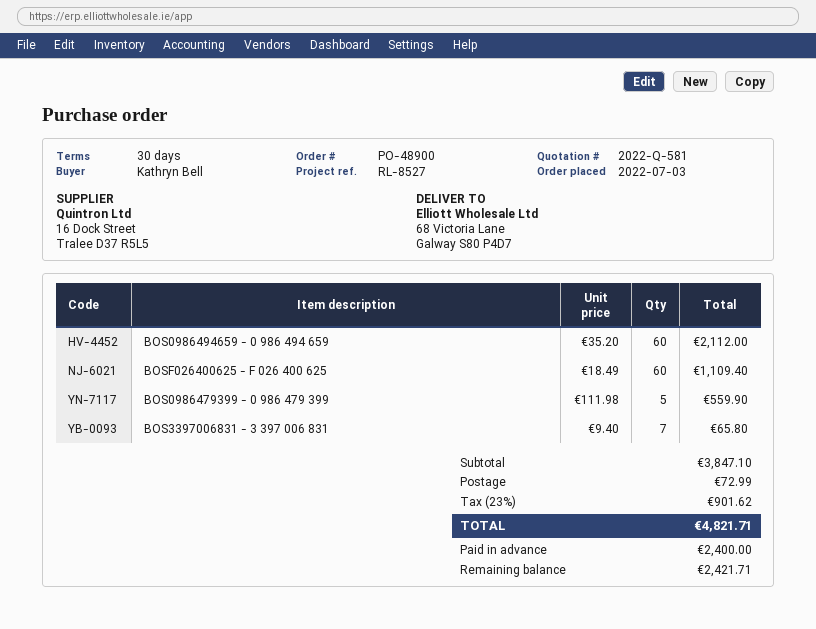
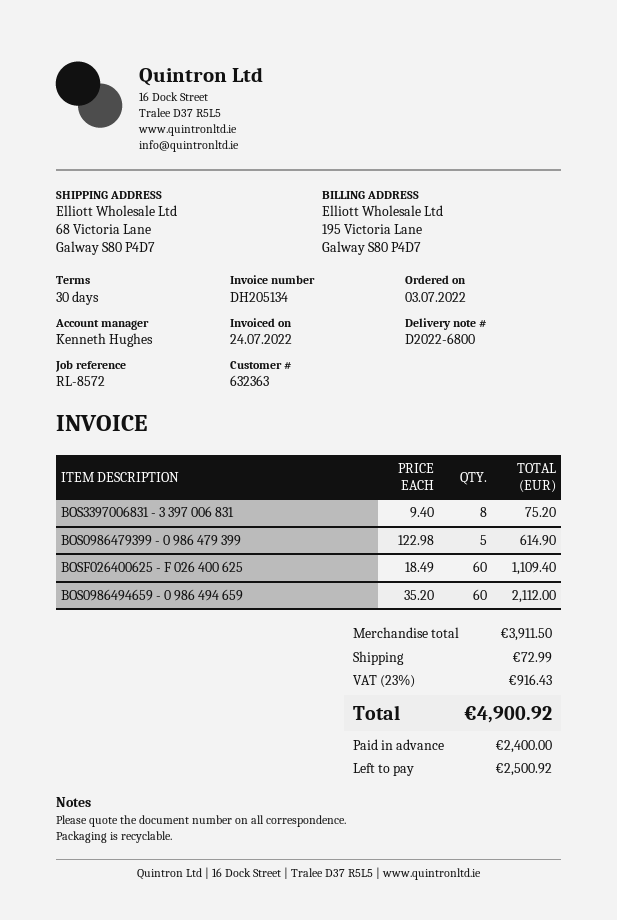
reference: RL-8527 -> RL-8572
BOS0986479399 - 0 986 479 399: 5 x 111.98 = 559.90 -> 5 x 122.98 = 614.90
BOS3397006831 - 3 397 006 831: 7 x 9.40 = 65.80 -> 8 x 9.40 = 75.20
subtotal: 3847.10 -> 3911.50
tax: 23% = 901.62 -> 23% = 916.43
total: 4821.71 -> 4900.92
balance: 2421.71 -> 2500.92

